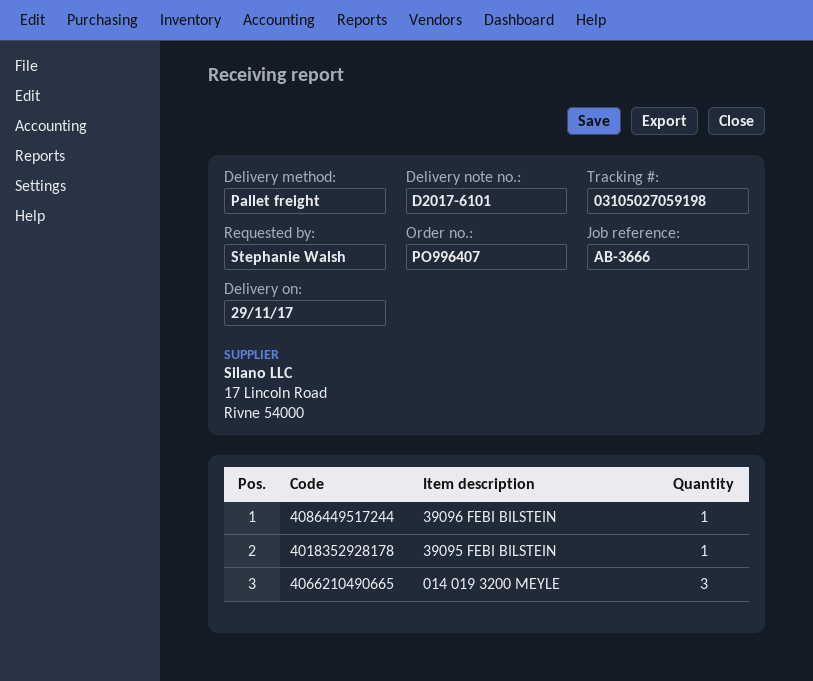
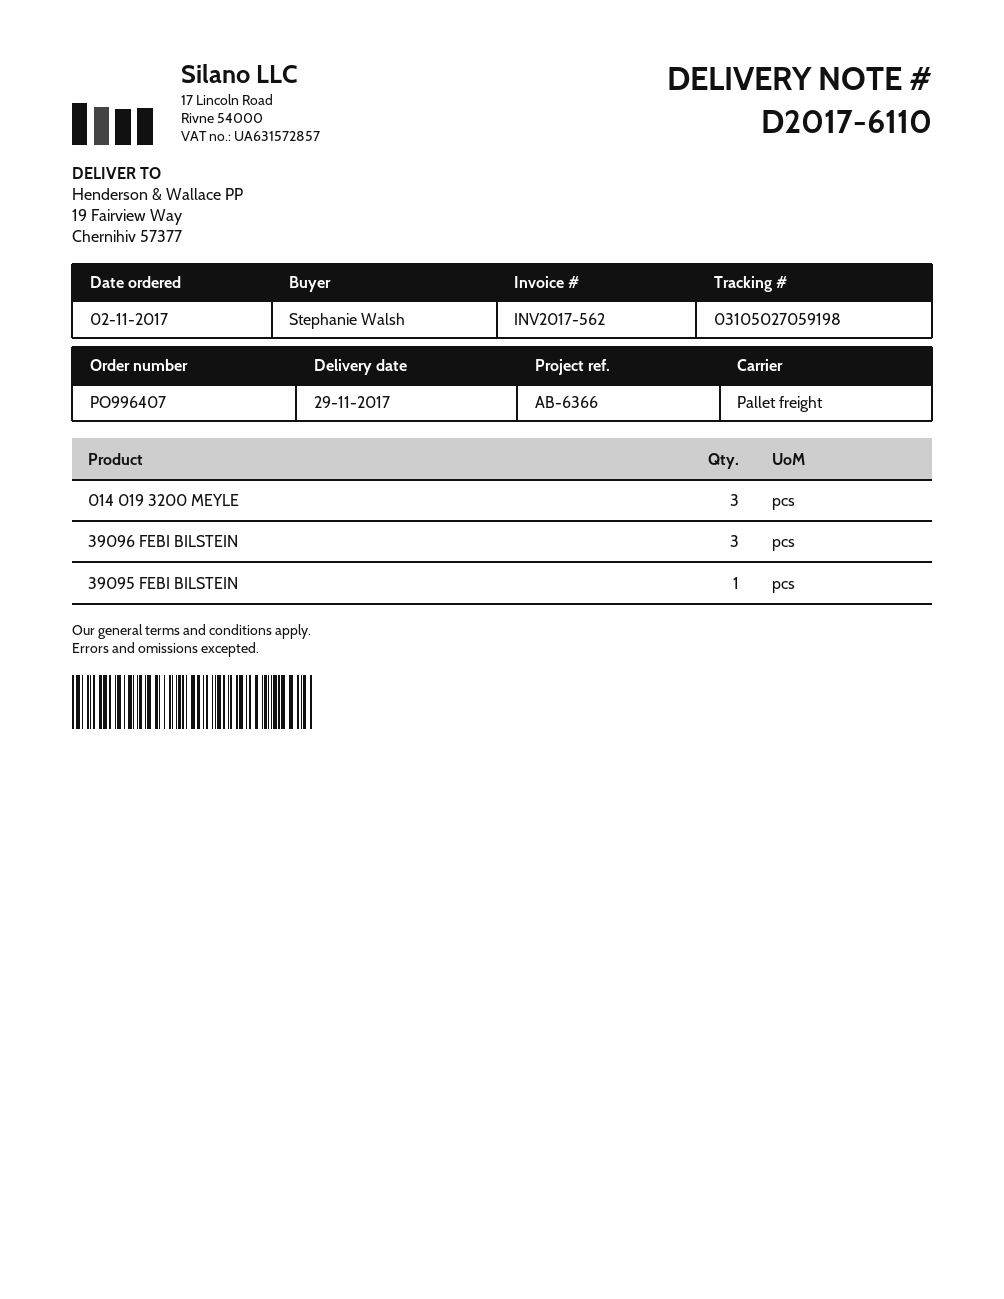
delivery note number: D2017-6101 -> D2017-6110
reference: AB-3666 -> AB-6366
39096 FEBI BILSTEIN: 1 -> 3

